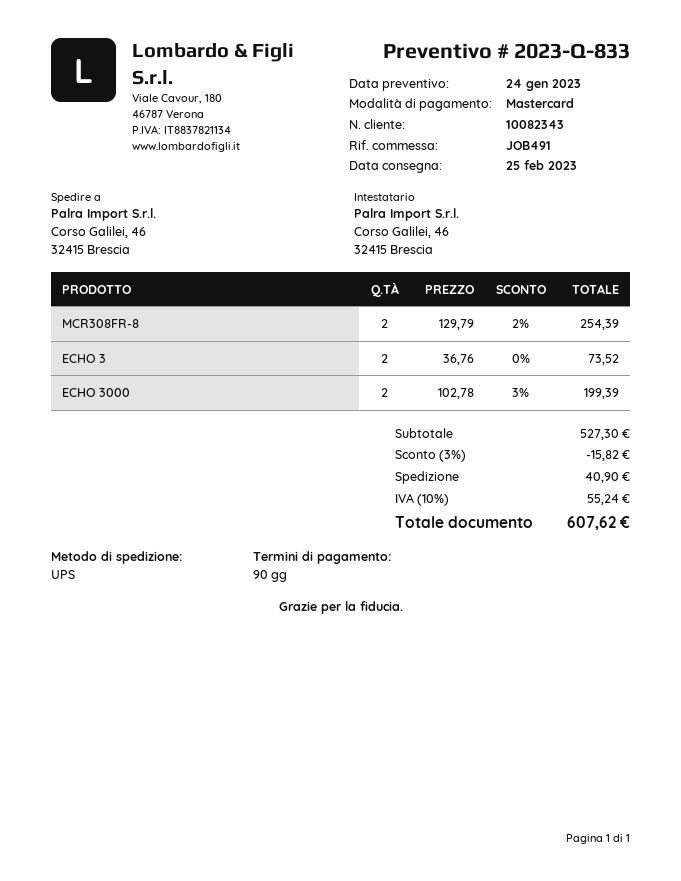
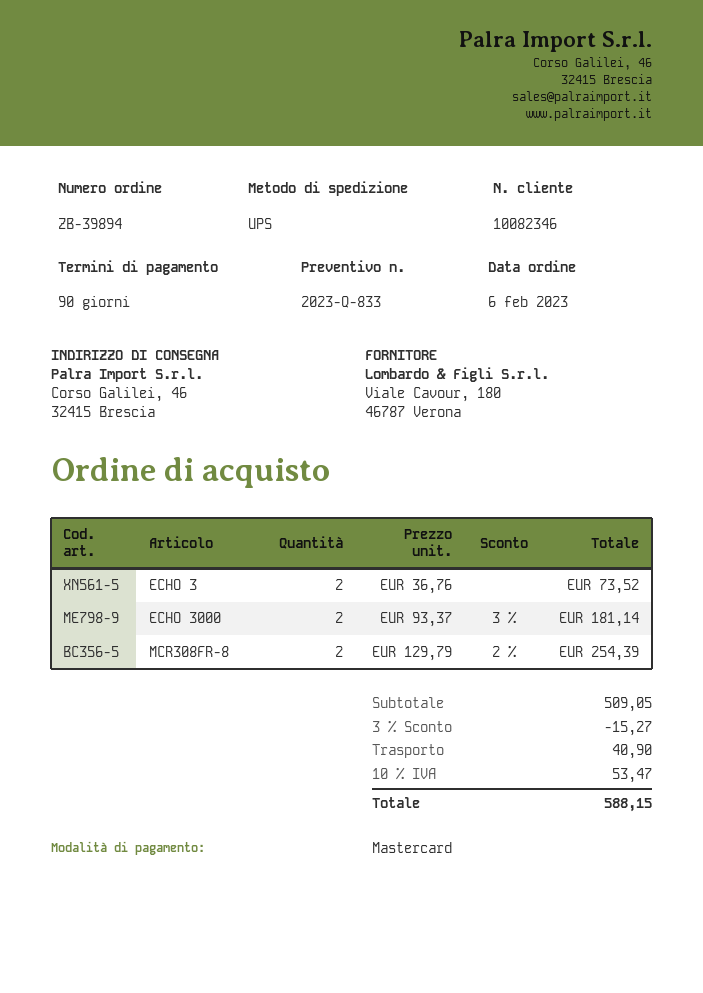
customer number: 10082343 -> 10082346
ECHO 3000: 2 x 102.78 - 3% = 199.39 -> 2 x 93.37 - 3% = 181.14
subtotal: 527.30 -> 509.05
discount: 3% = 15.82 -> 3% = 15.27
tax: 10% = 55.24 -> 10% = 53.47
total: 607.62 -> 588.15

